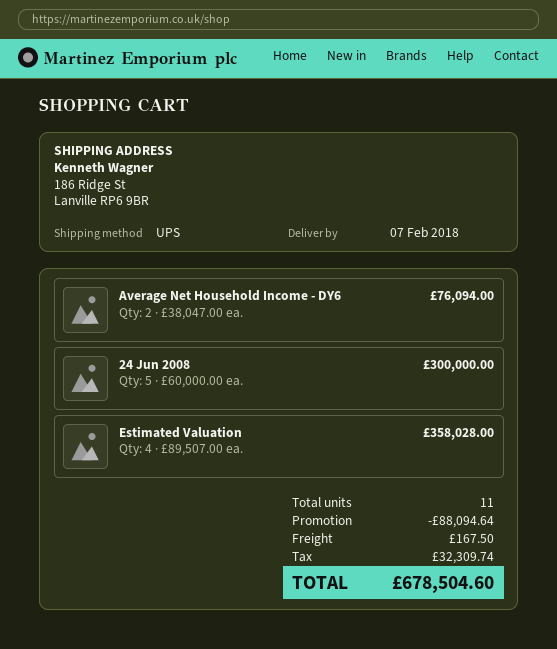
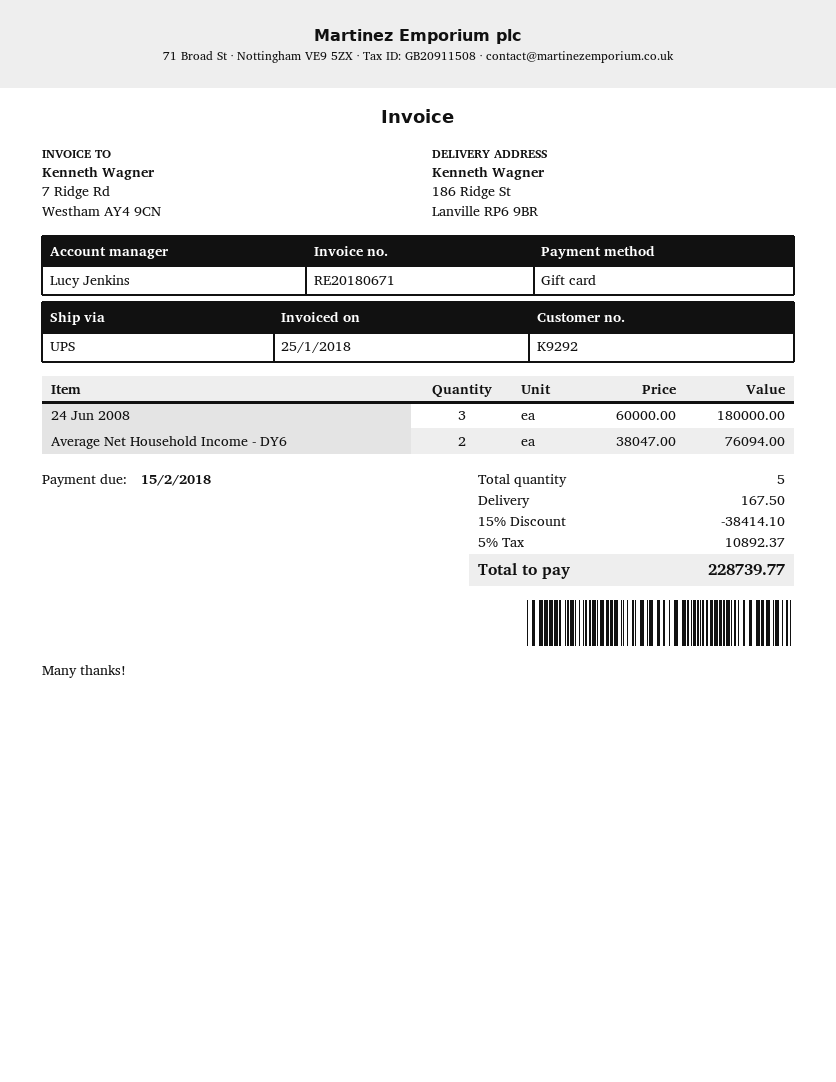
24 Jun 2008: 5 x 60000.00 = 300000.00 -> 3 x 60000.00 = 180000.00
Estimated Valuation: 4 x 89507.00 = 358028.00 -> none
total quantity: 11 -> 5
discount: 88094.64 -> 38414.10
tax: 32309.74 -> 10892.37
total: 678504.60 -> 228739.77

